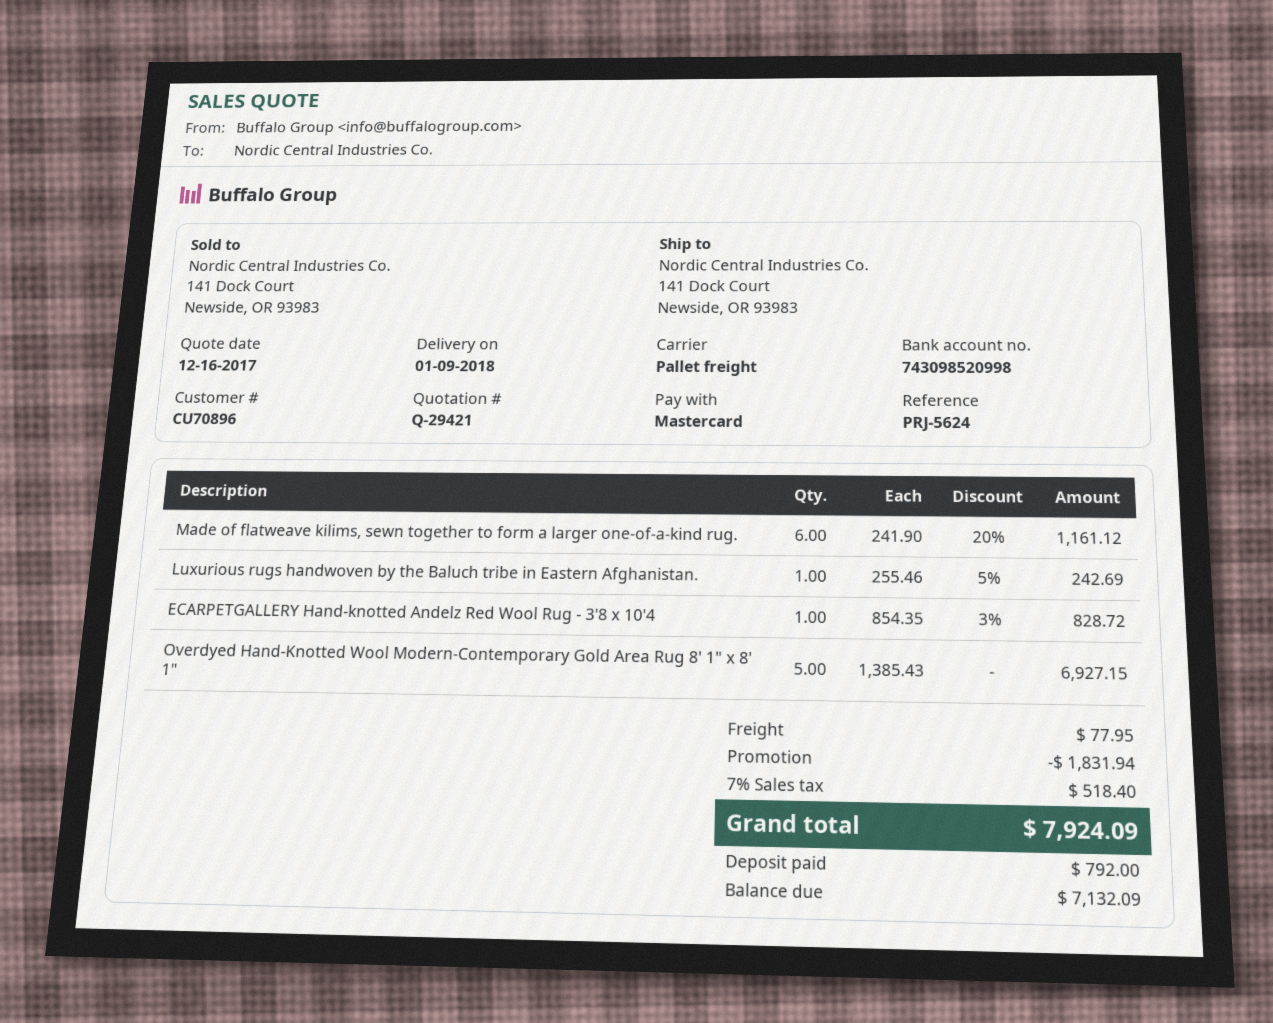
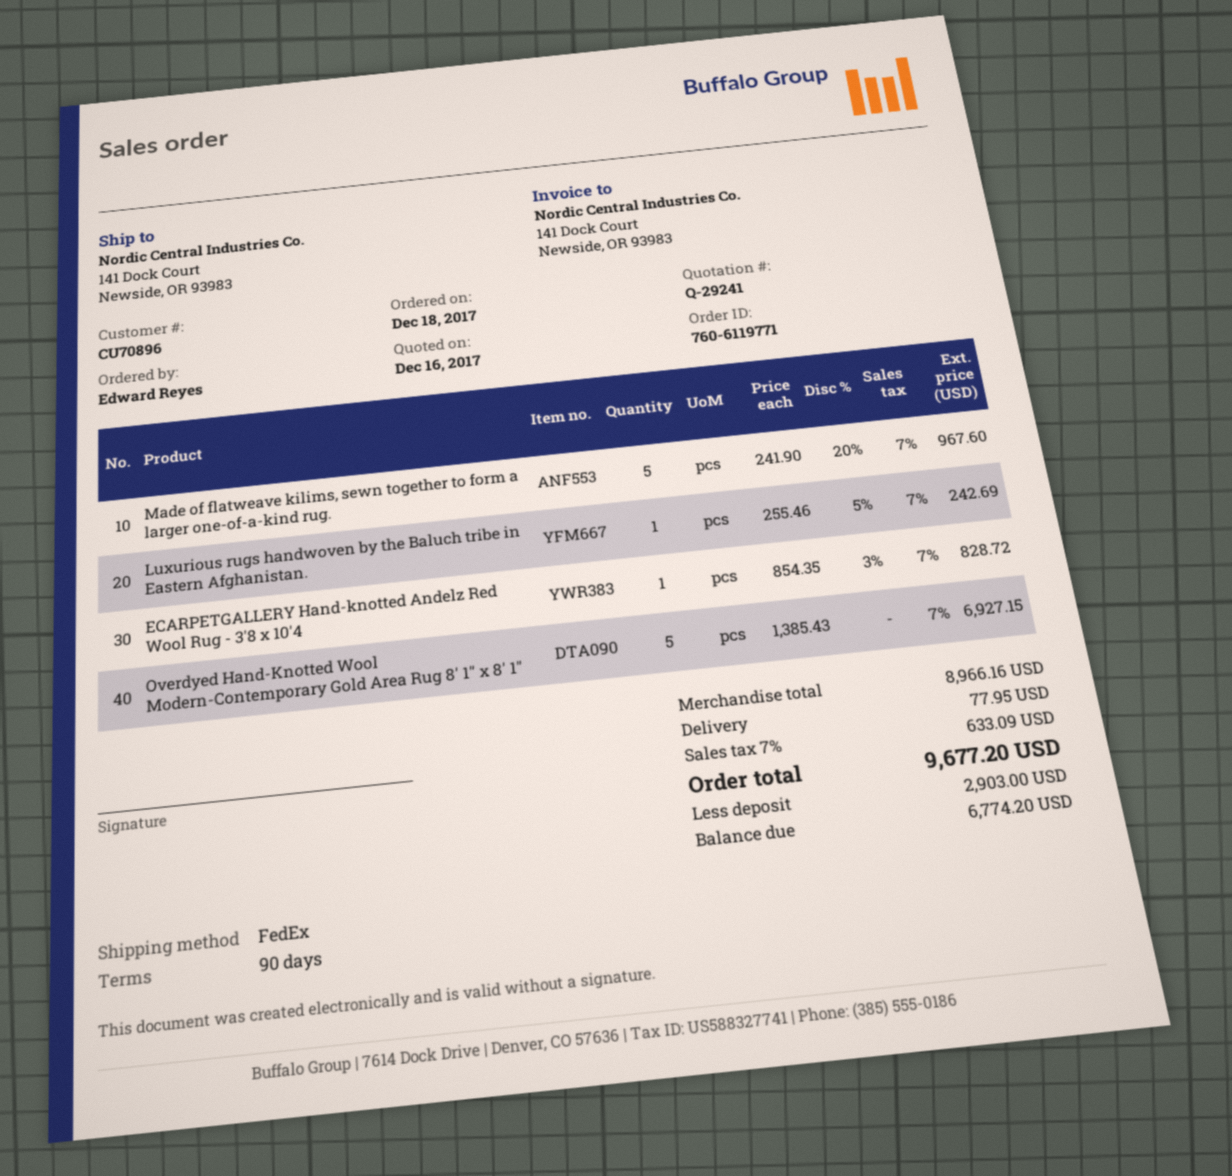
quote number: Q-29421 -> Q-29241
shipping method: pallet freight -> FedEx
Made of flatweave kilims, sewn together to form a larger one-of-a-kind rug.: 6 x 241.90 - 20% = 1161.12 -> 5 x 241.90 - 20% = 967.60
discount: 1831.94 -> none
tax: 7% = 518.40 -> 7% = 633.09
total: 7924.09 -> 9677.20
deposit: 792.00 -> 2903.00
balance: 7132.09 -> 6774.20

